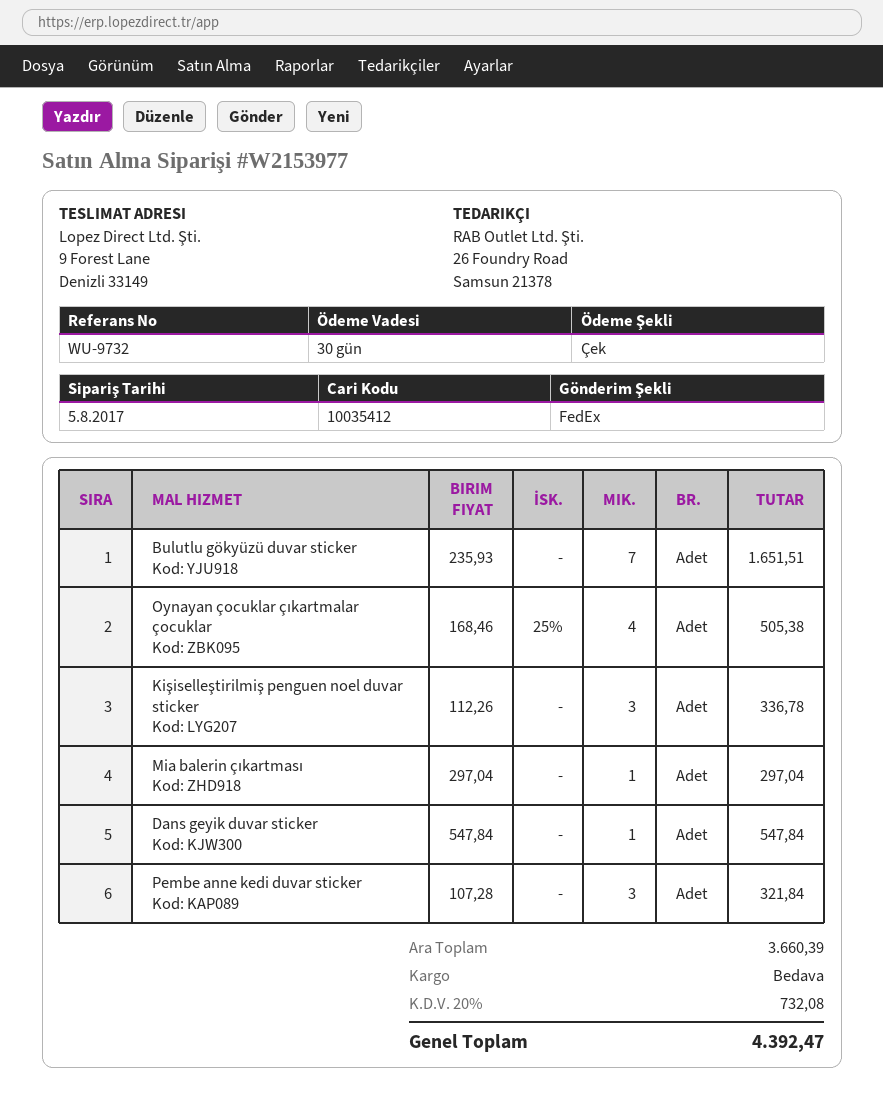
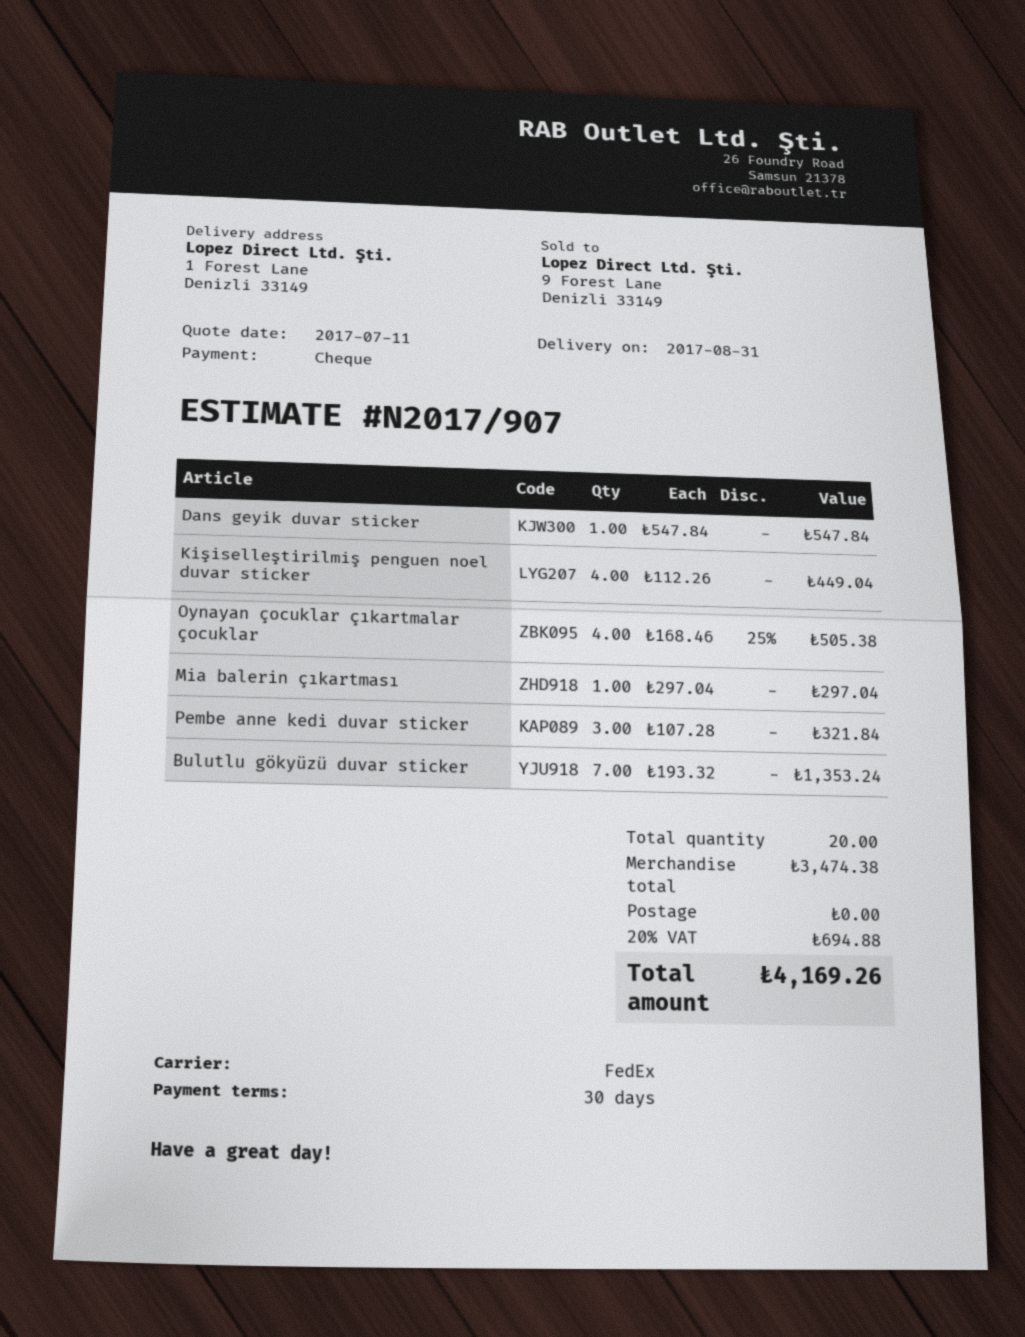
ship to: 9 Forest Lane, Denizli 33149 -> 1 Forest Lane, Denizli 33149
Bulutlu gökyüzü duvar sticker: 7 x 235.93 = 1651.51 -> 7 x 193.32 = 1353.24
Kişiselleştirilmiş penguen noel duvar sticker: 3 x 112.26 = 336.78 -> 4 x 112.26 = 449.04
subtotal: 3660.39 -> 3474.38
tax: 20% = 732.08 -> 20% = 694.88
total: 4392.47 -> 4169.26

